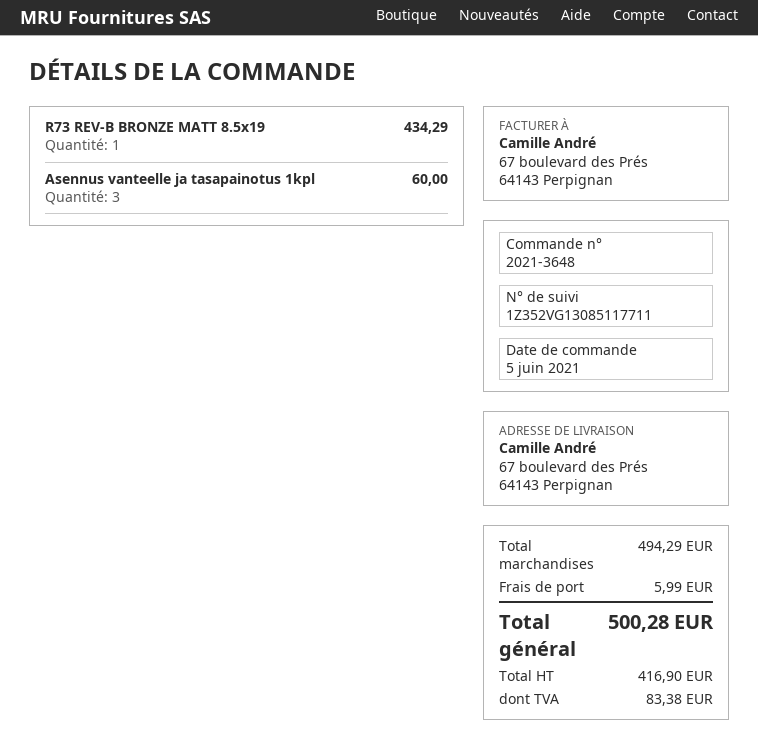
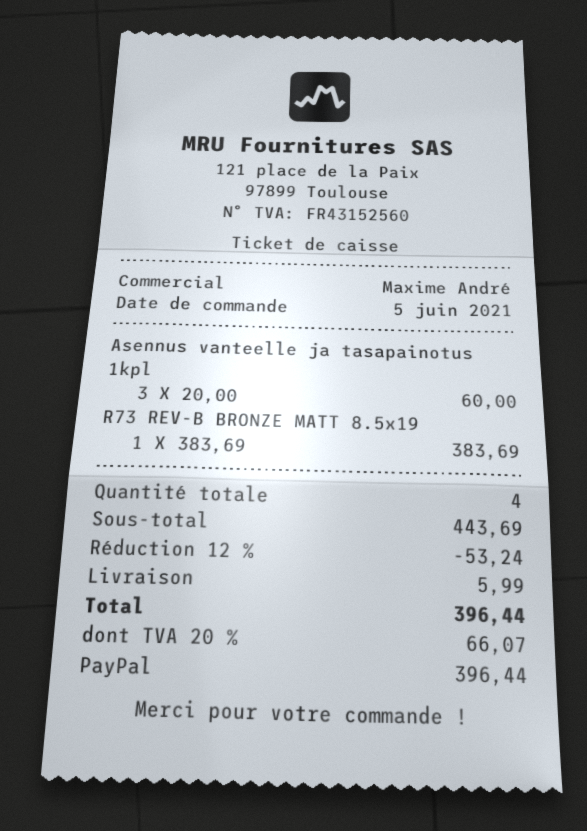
R73 REV-B BRONZE MATT 8.5x19: 1 for 434.29 -> 1 for 383.69
subtotal: 494.29 -> 443.69
discount: none -> 12% = 53.24
tax: 83.38 -> 66.07
total: 500.28 -> 396.44

